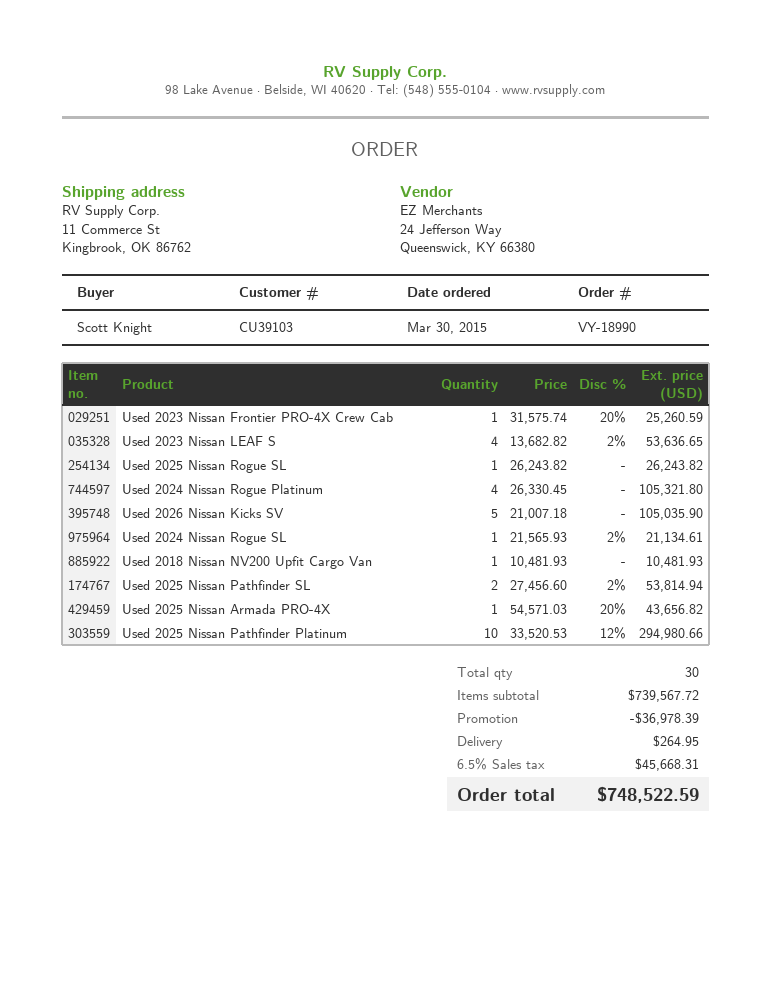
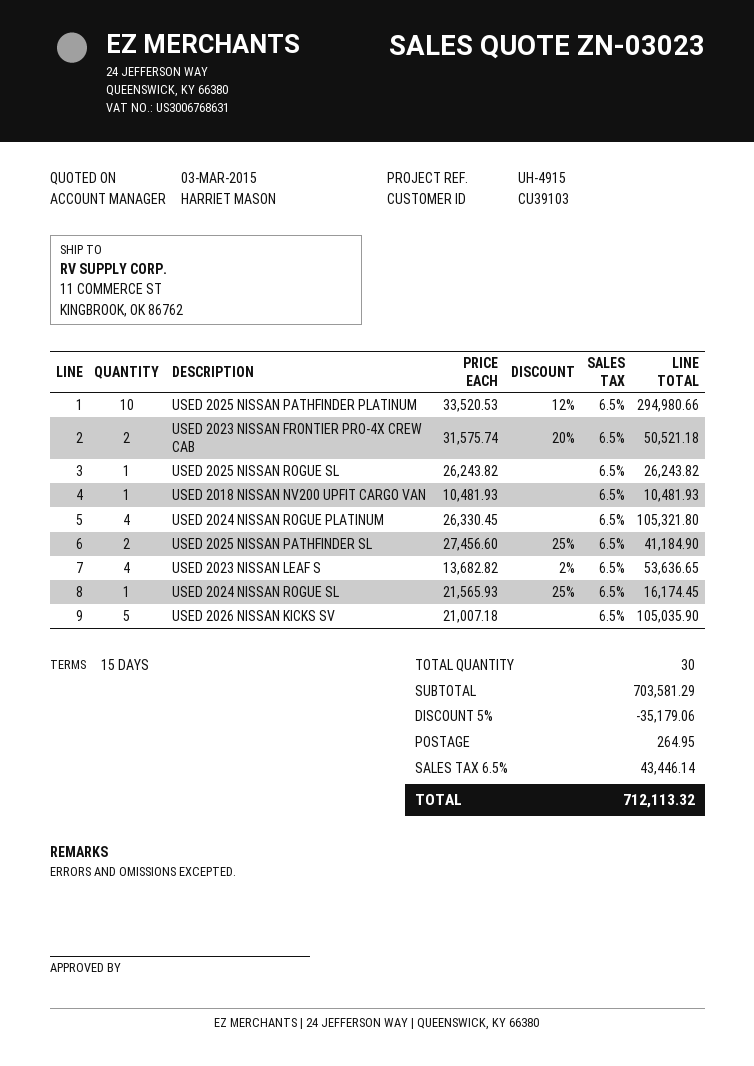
Used 2023 Nissan Frontier PRO-4X Crew Cab: 1 x 31575.74 - 20% = 25260.59 -> 2 x 31575.74 - 20% = 50521.18
Used 2024 Nissan Rogue SL: 1 x 21565.93 - 2% = 21134.61 -> 1 x 21565.93 - 25% = 16174.45
Used 2025 Nissan Pathfinder SL: 2 x 27456.60 - 2% = 53814.94 -> 2 x 27456.60 - 25% = 41184.90
Used 2025 Nissan Armada PRO-4X: 1 x 54571.03 - 20% = 43656.82 -> none
subtotal: 739567.72 -> 703581.29
discount: 36978.39 -> 35179.06
tax: 6.5% = 45668.31 -> 6.5% = 43446.14
total: 748522.59 -> 712113.32

